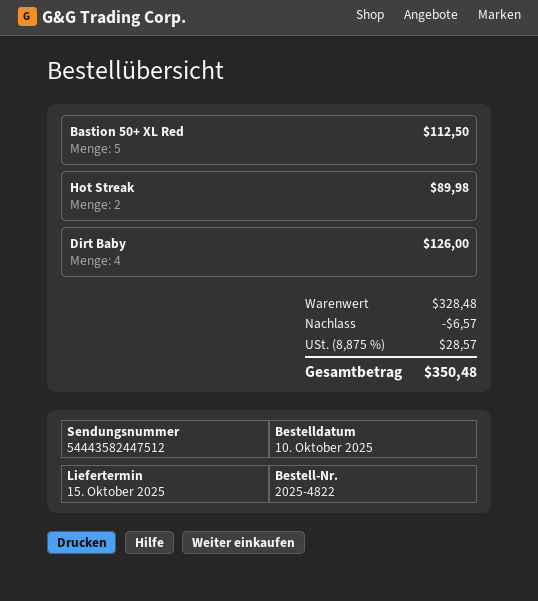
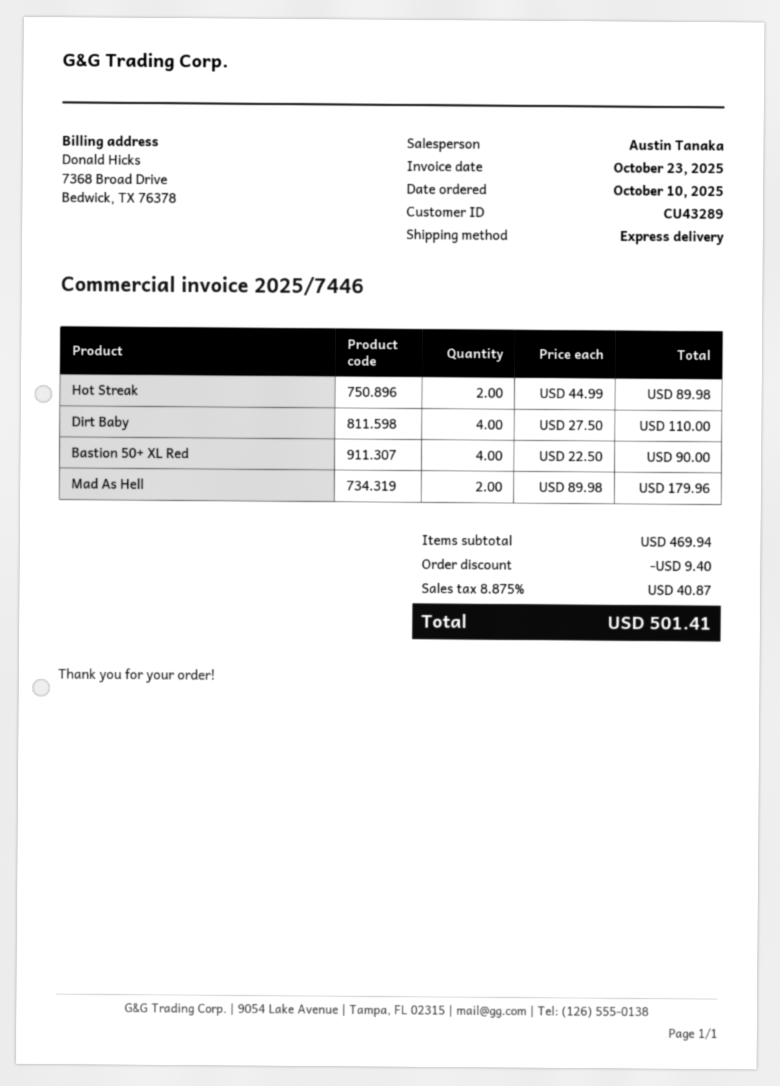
Bastion 50+ XL Red: 5 for 112.50 -> 4 for 90.00
Dirt Baby: 4 for 126.00 -> 4 for 110.00
Mad As Hell: none -> 2 for 179.96
subtotal: 328.48 -> 469.94
discount: 6.57 -> 9.40
tax: 8.875% = 28.57 -> 8.875% = 40.87
total: 350.48 -> 501.41

